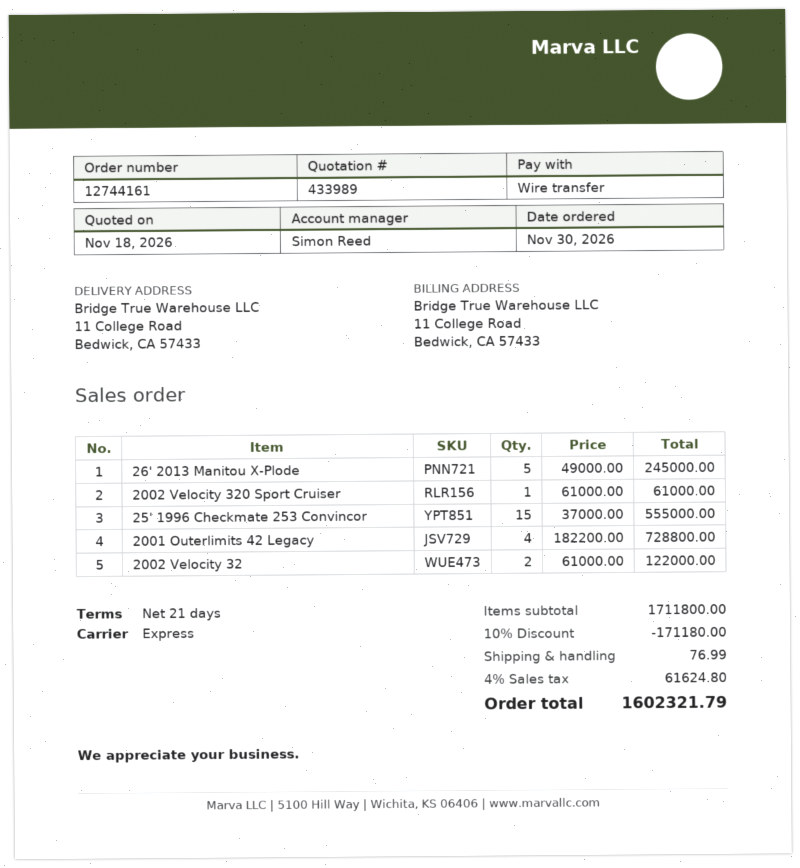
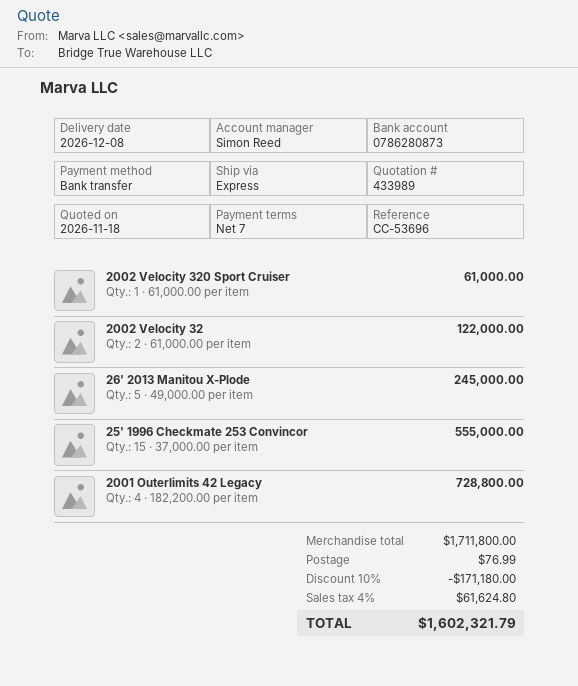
payment terms: 21 days -> 7 days

